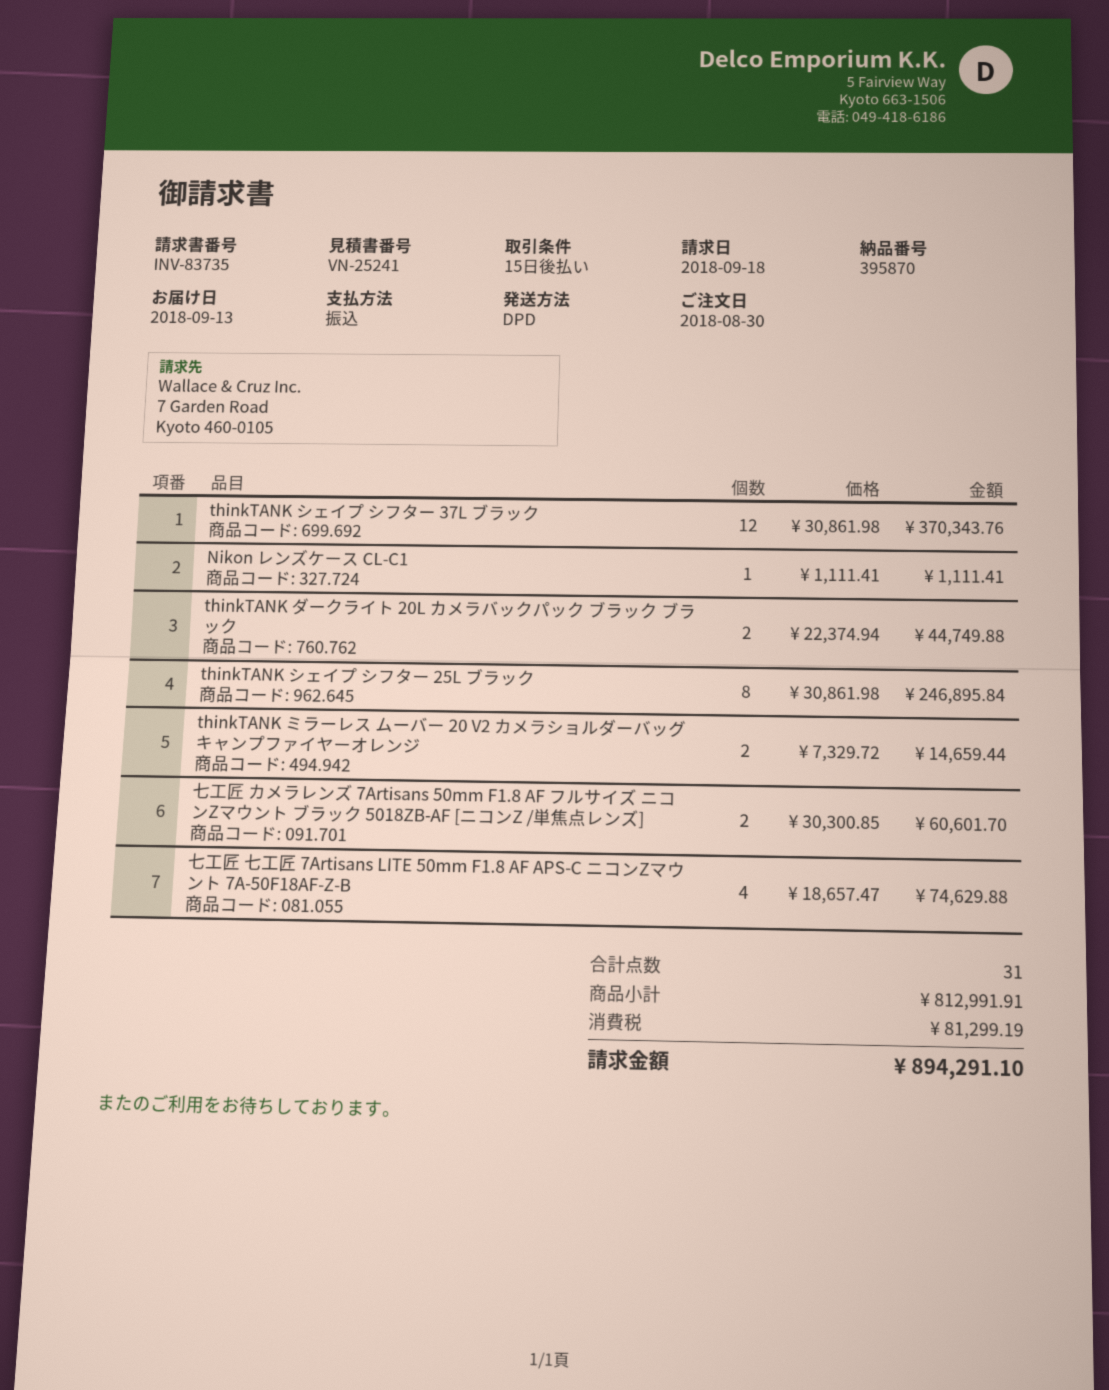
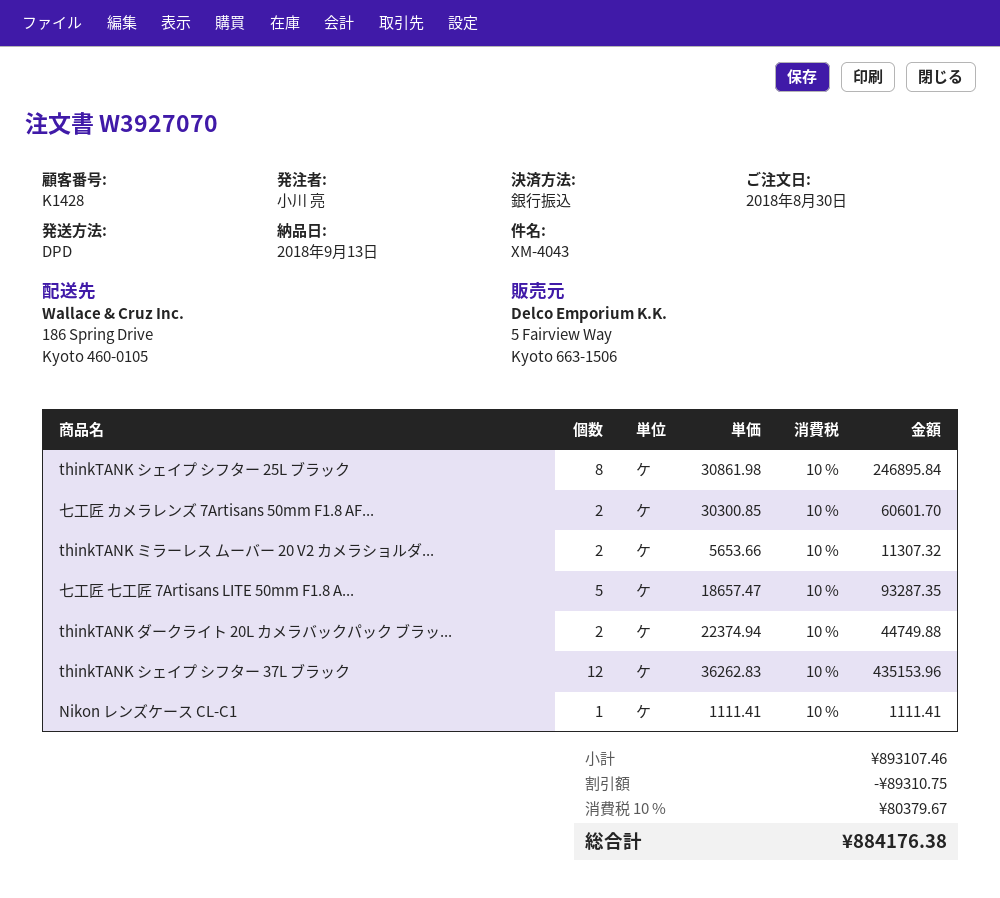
thinkTANK シェイプ シフター 37L ブラック: 12 x 30861.98 = 370343.76 -> 12 x 36262.83 = 435153.96
thinkTANK ミラーレス ムーバー 20 V2 カメラショルダーバッグ キャンプファイヤーオレンジ: 2 x 7329.72 = 14659.44 -> 2 x 5653.66 = 11307.32
七工匠 七工匠 7Artisans LITE 50mm F1.8 AF APS-C ニコンZマウント 7A-50F18AF-Z-B: 4 x 18657.47 = 74629.88 -> 5 x 18657.47 = 93287.35
subtotal: 812991.91 -> 893107.46
discount: none -> 89310.75
tax: 81299.19 -> 80379.67
total: 894291.10 -> 884176.38

